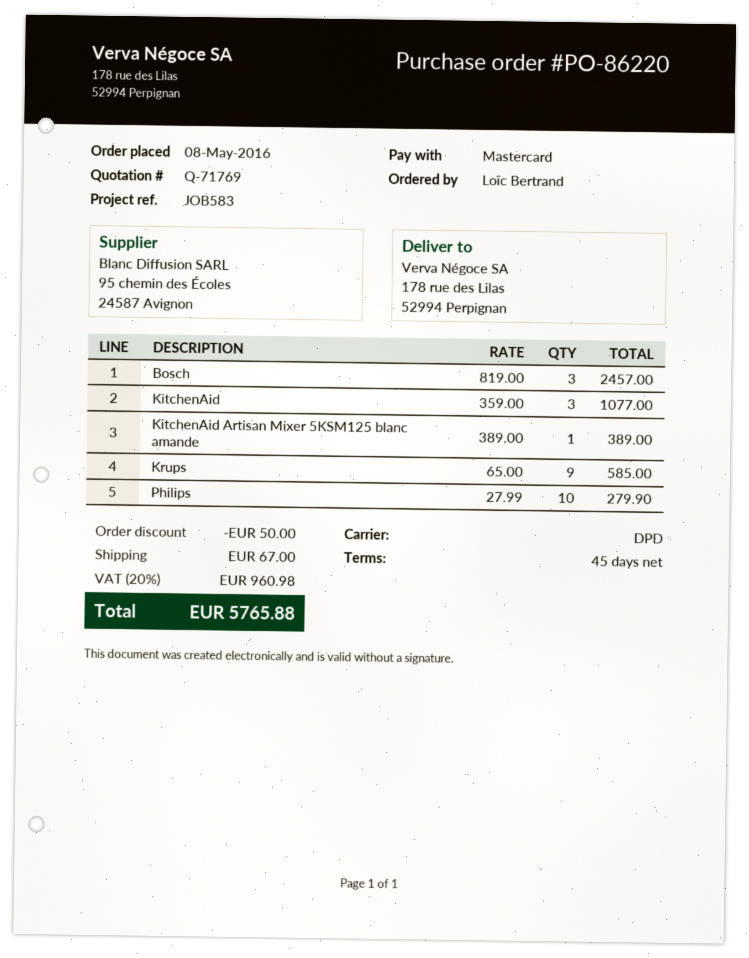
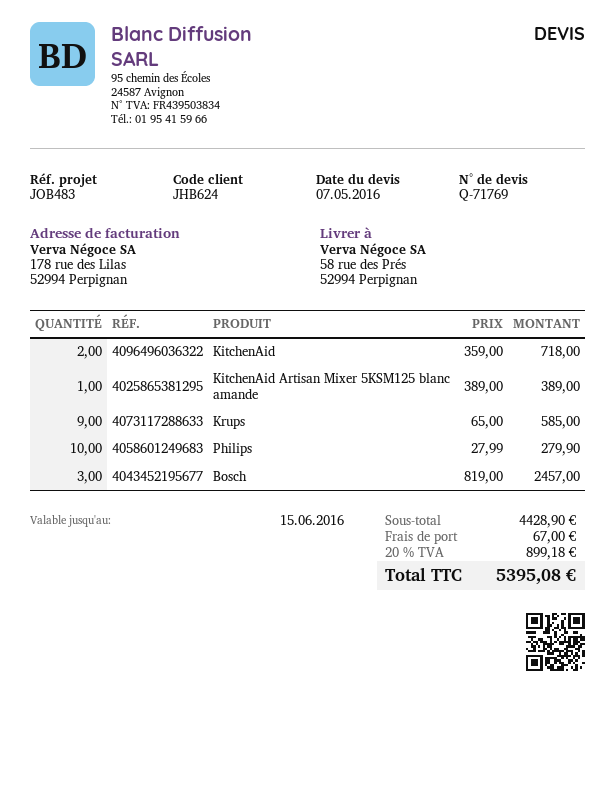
reference: JOB583 -> JOB483
ship to: 178 rue des Lilas, 52994 Perpignan -> 58 rue des Prés, 52994 Perpignan
KitchenAid: 3 x 359.00 = 1077.00 -> 2 x 359.00 = 718.00
discount: 50.00 -> none
tax: 20% = 960.98 -> 20% = 899.18
total: 5765.88 -> 5395.08

